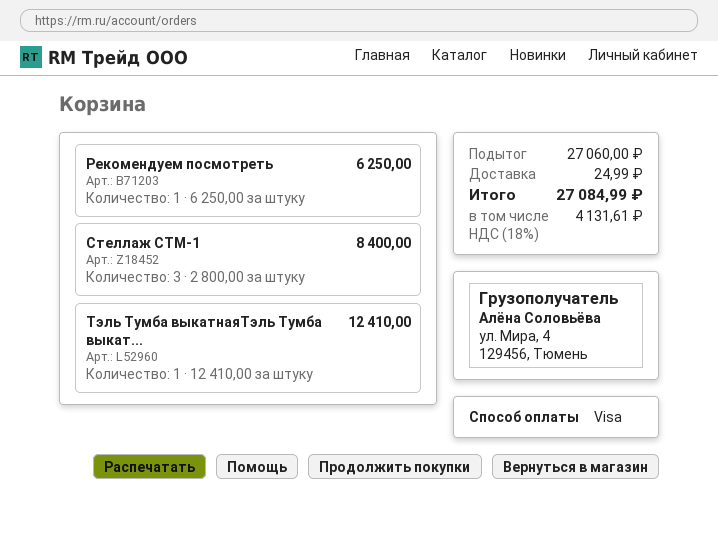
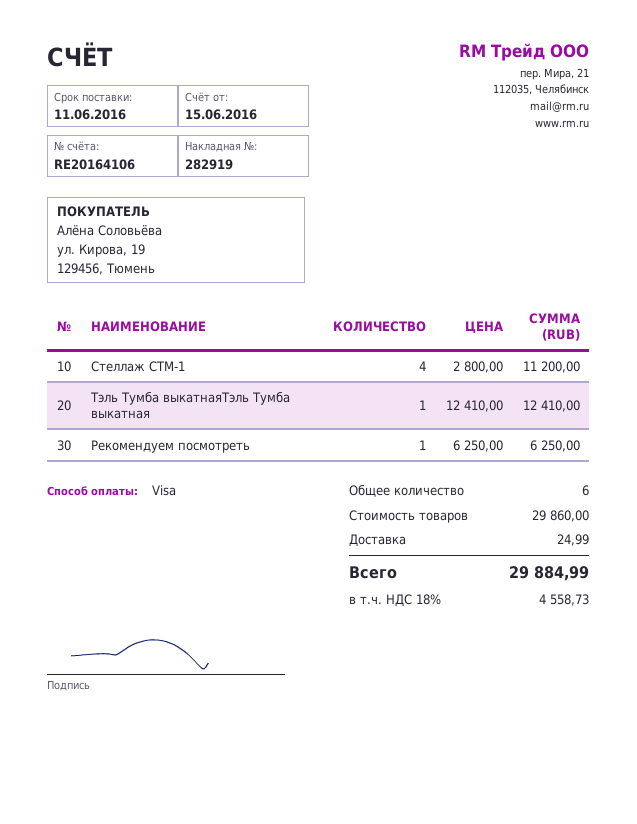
Стеллаж СТМ-1: 3 x 2800.00 = 8400.00 -> 4 x 2800.00 = 11200.00
subtotal: 27060.00 -> 29860.00
tax: 18% = 4131.61 -> 18% = 4558.73
total: 27084.99 -> 29884.99

